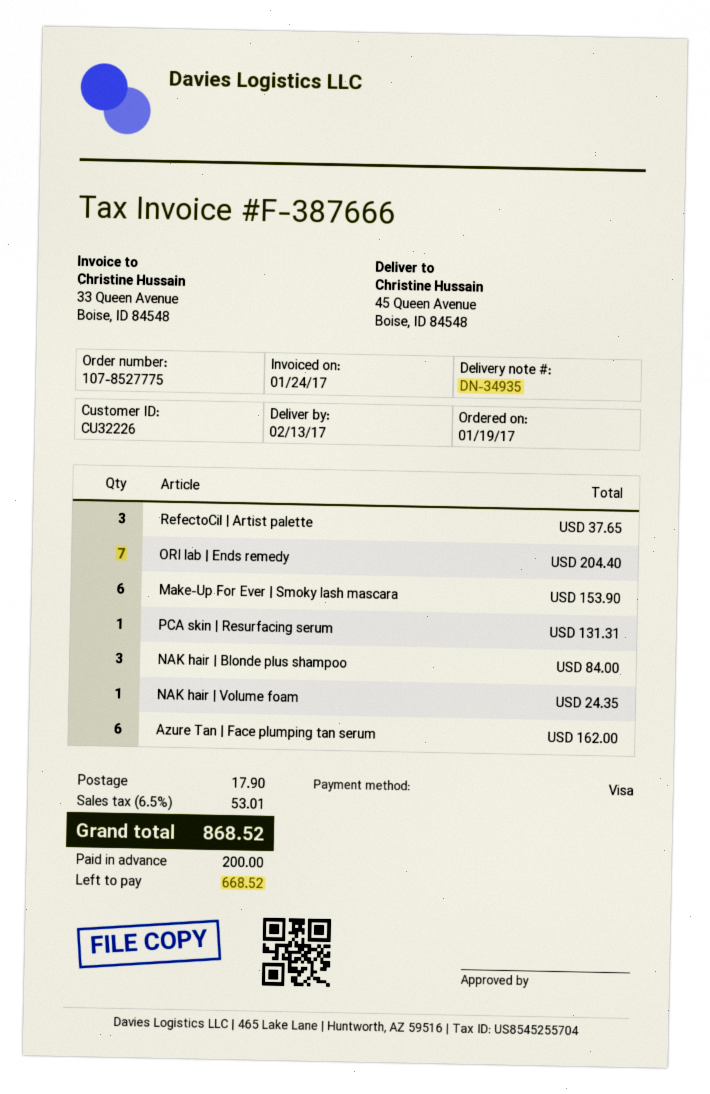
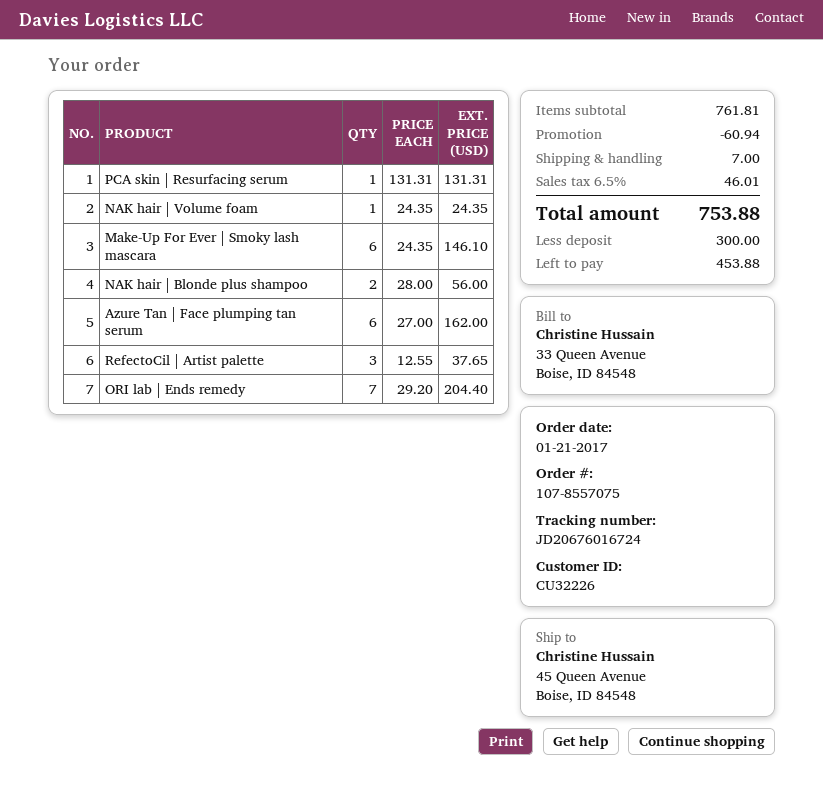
order number: 107-8527775 -> 107-8557075
order date: 2017-01-19 -> 2017-01-21
Make-Up For Ever | Smoky lash mascara: 6 for 153.90 -> 6 for 146.10
NAK hair | Blonde plus shampoo: 3 for 84.00 -> 2 for 56.00
discount: none -> 60.94
shipping: 17.90 -> 7.00
tax: 6.5% = 53.01 -> 6.5% = 46.01
total: 868.52 -> 753.88
deposit: 200.00 -> 300.00
balance: 668.52 -> 453.88

